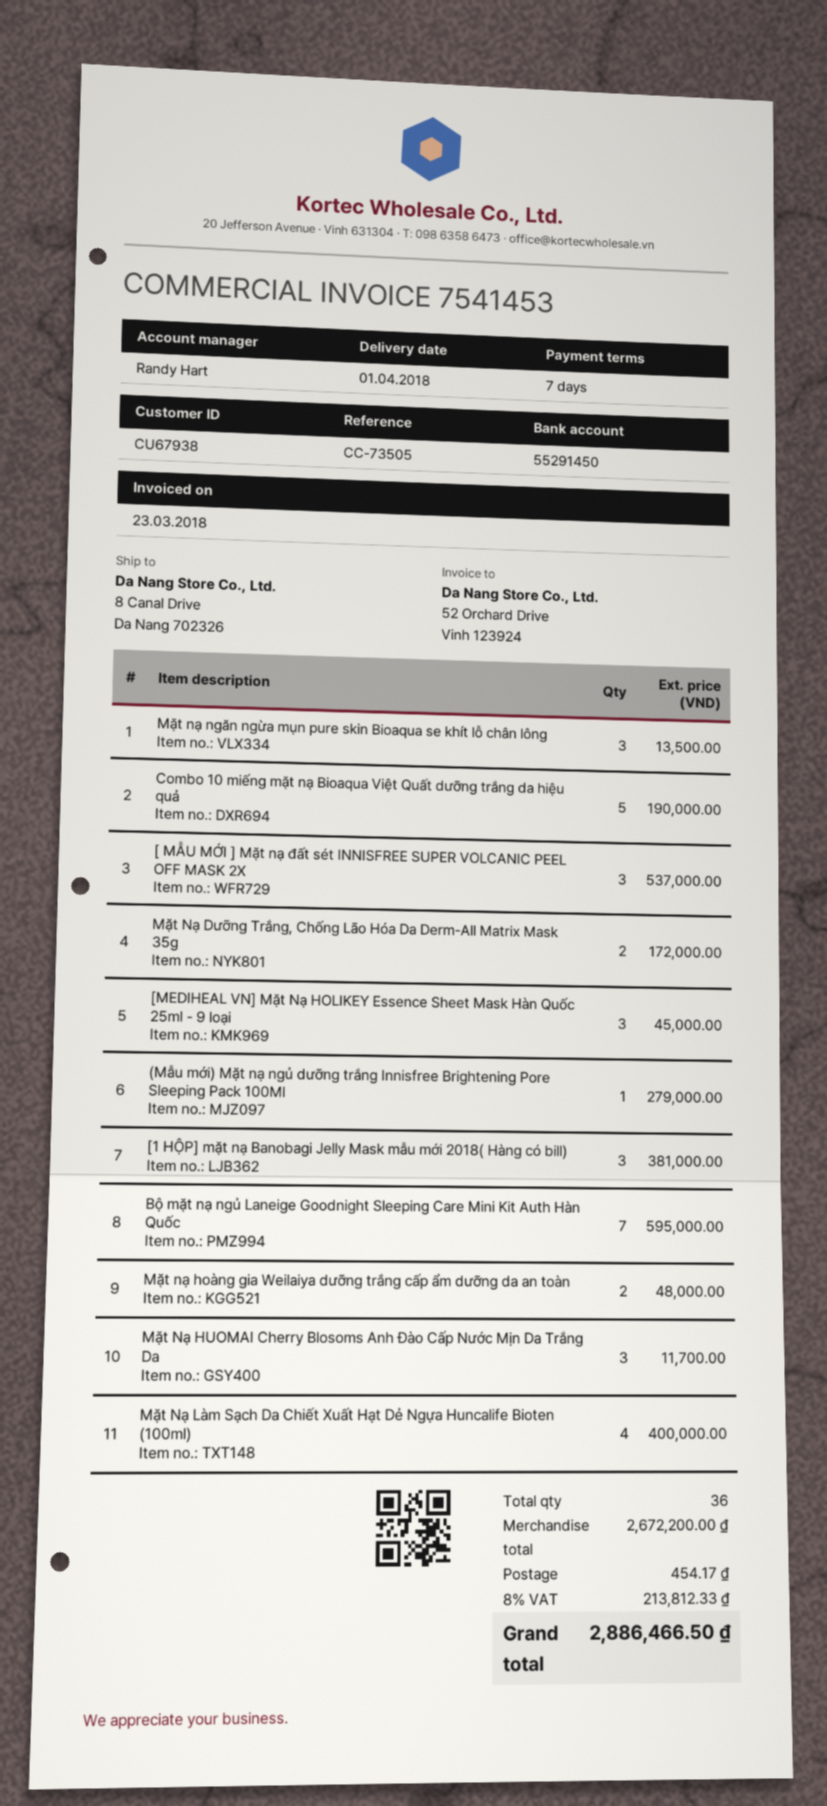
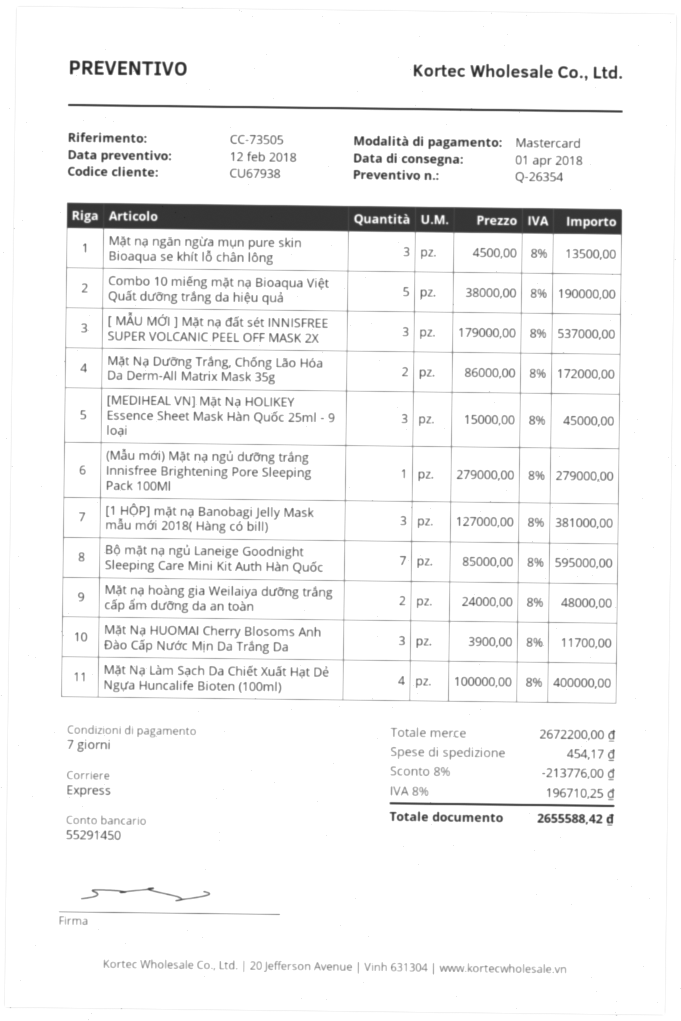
discount: none -> 8% = 213776.00
tax: 8% = 213812.33 -> 8% = 196710.25
total: 2886466.50 -> 2655588.42

